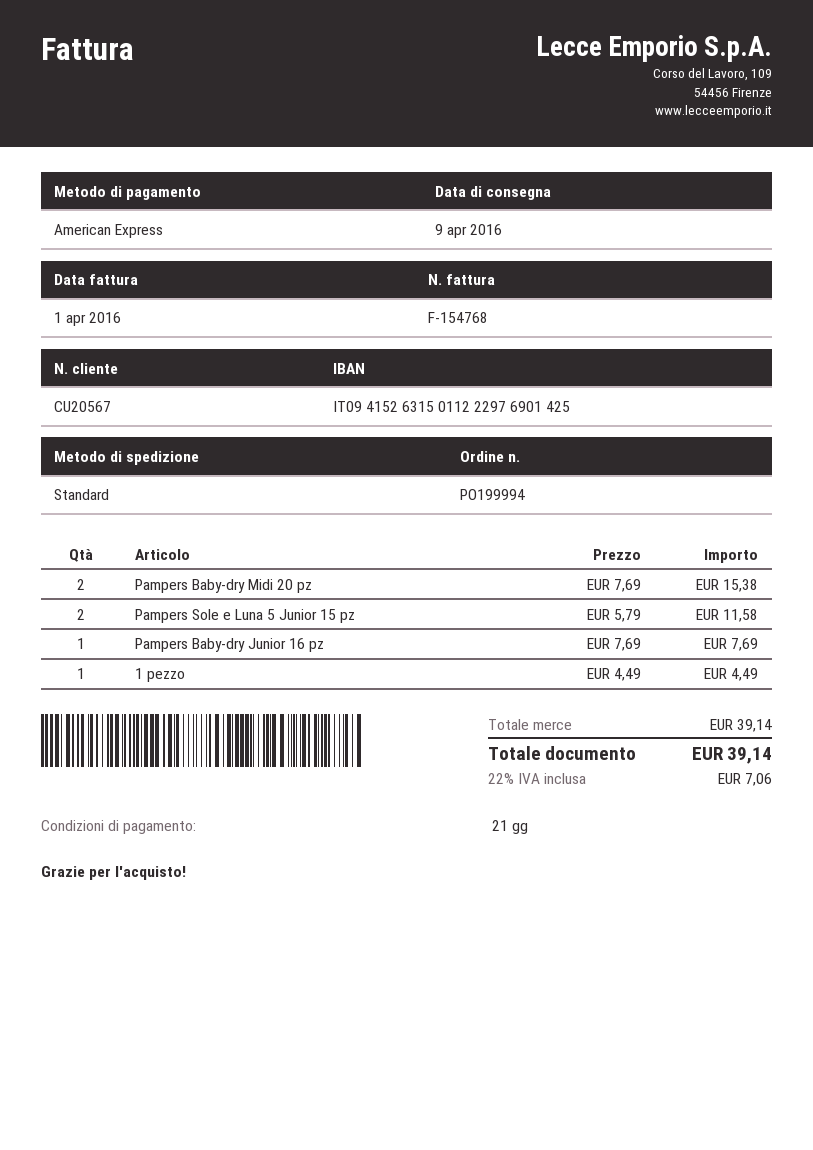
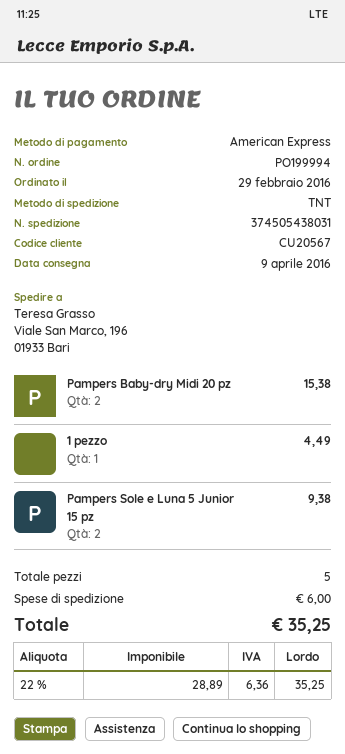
shipping method: standard -> TNT
Pampers Sole e Luna 5 Junior 15 pz: 2 for 11.58 -> 2 for 9.38
Pampers Baby-dry Junior 16 pz: 1 for 7.69 -> none
shipping: none -> 6.00
tax: 22% = 7.06 -> 22% = 6.36
total: 39.14 -> 35.25

